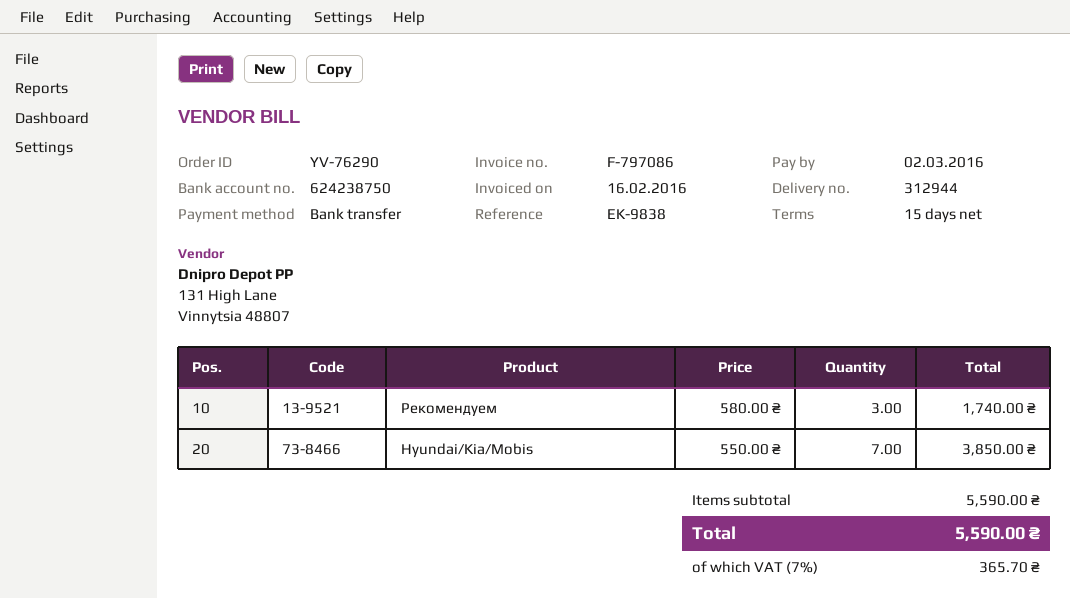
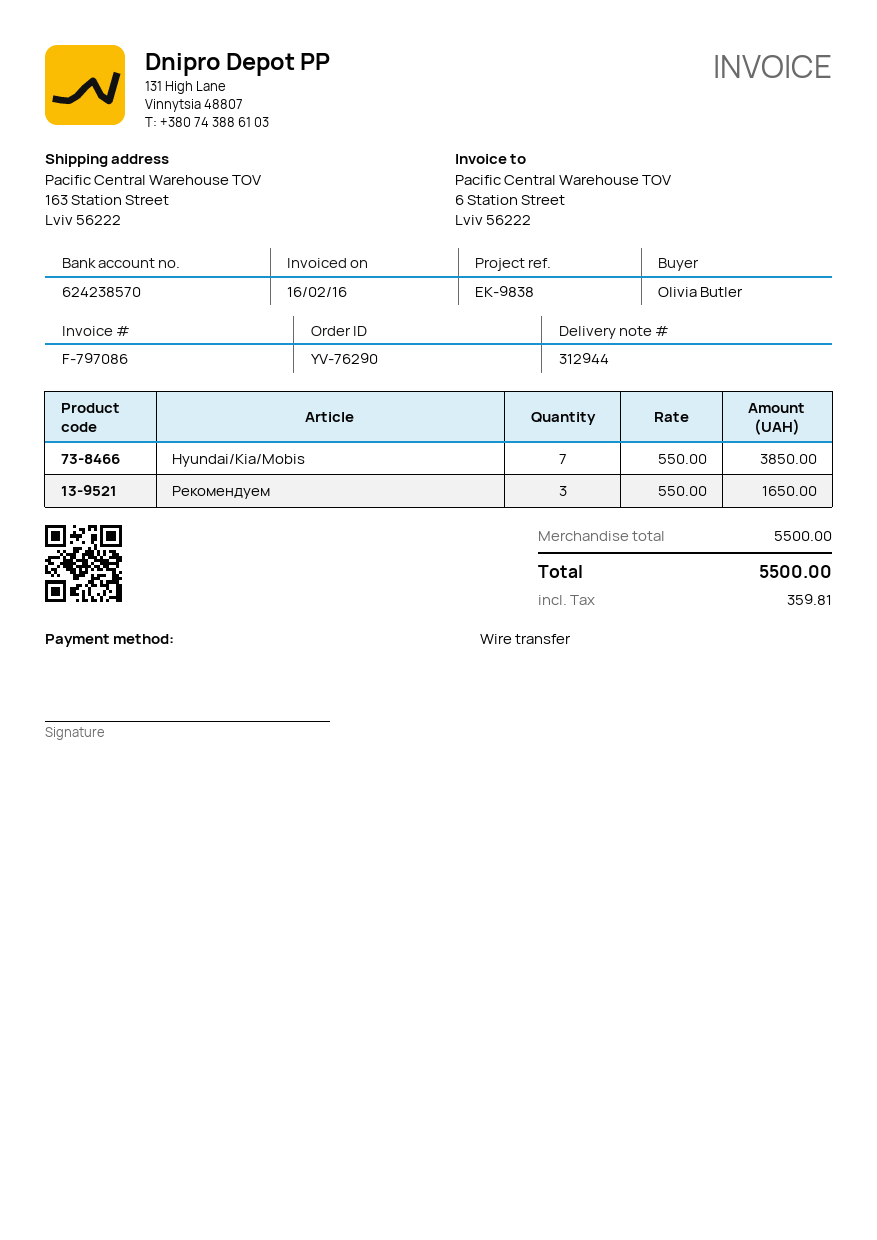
bank account: 624238750 -> 624238570
Рекомендуем: 3 x 580.00 = 1740.00 -> 3 x 550.00 = 1650.00
subtotal: 5590.00 -> 5500.00
tax: 365.70 -> 359.81
total: 5590.00 -> 5500.00

